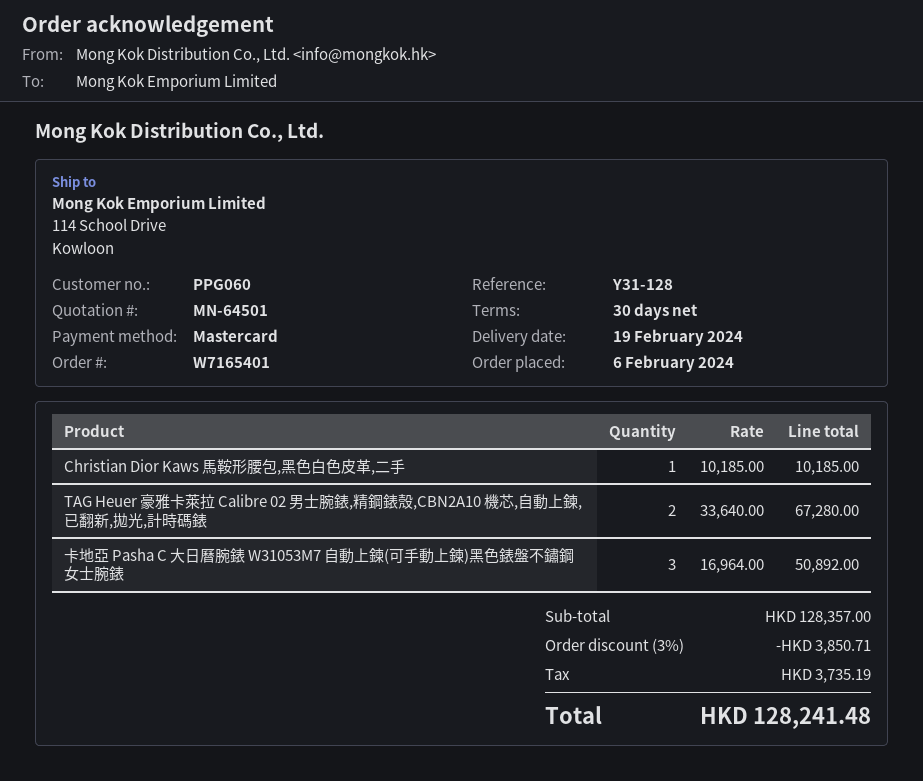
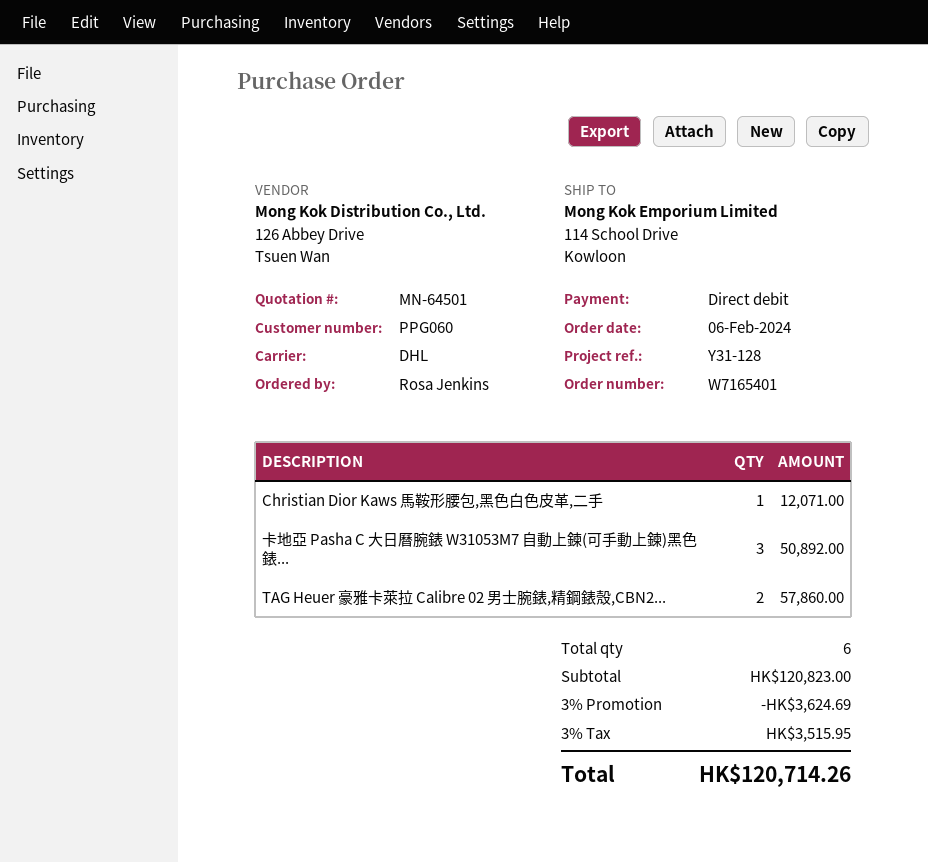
payment method: Mastercard -> direct debit
Christian Dior Kaws 馬鞍形腰包,黑色白色皮革,二手: 1 for 10185.00 -> 1 for 12071.00
TAG Heuer 豪雅卡萊拉 Calibre 02 男士腕錶,精鋼錶殼,CBN2A10 機芯,自動上鍊,已翻新,拋光,計時碼錶: 2 for 67280.00 -> 2 for 57860.00
subtotal: 128357.00 -> 120823.00
discount: 3% = 3850.71 -> 3% = 3624.69
tax: 3735.19 -> 3515.95
total: 128241.48 -> 120714.26

